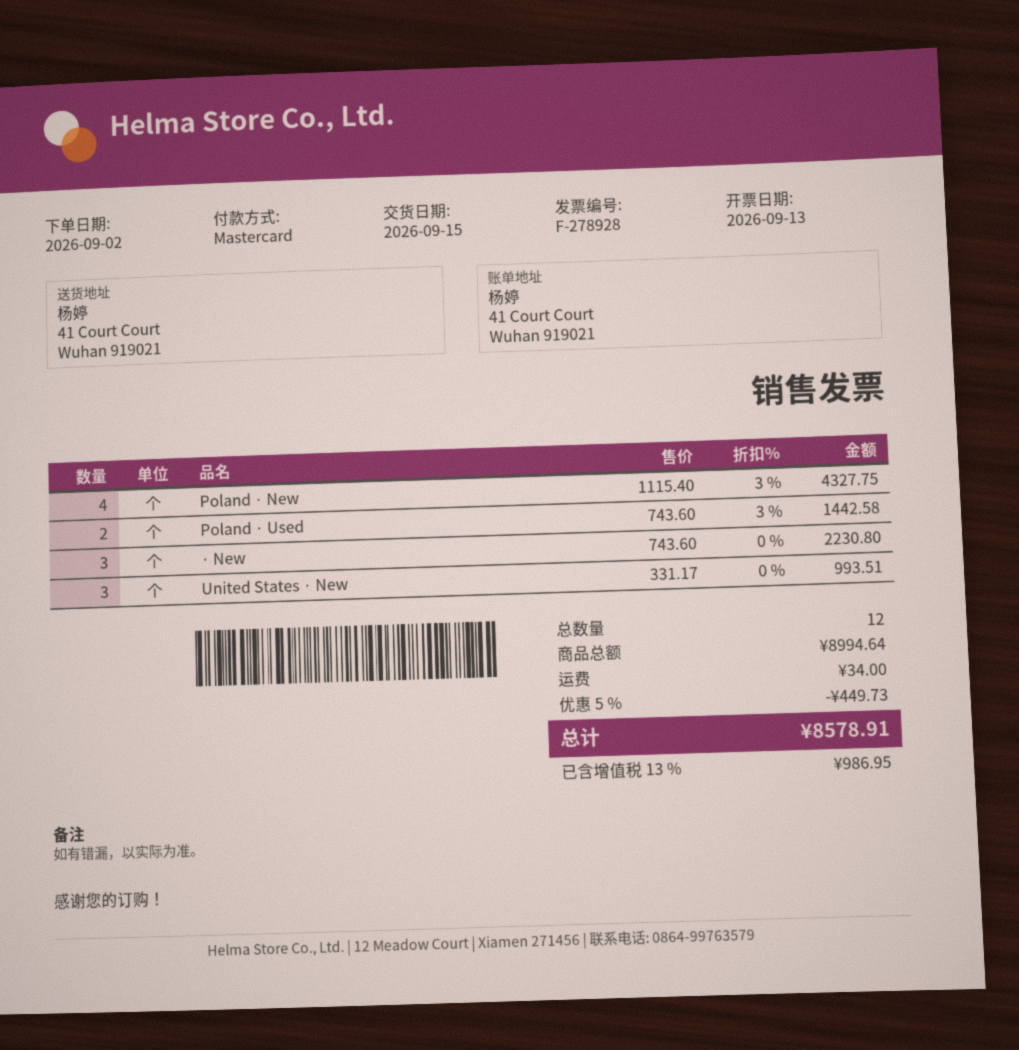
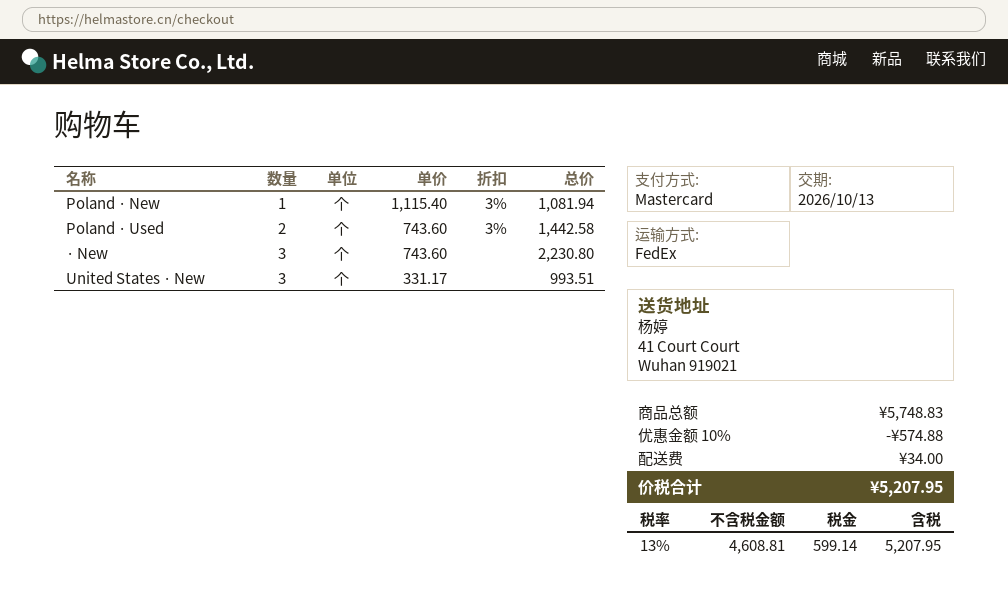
delivery date: 2026-09-15 -> 2026-10-13
Poland · New: 4 x 1115.40 - 3% = 4327.75 -> 1 x 1115.40 - 3% = 1081.94
subtotal: 8994.64 -> 5748.83
discount: 5% = 449.73 -> 10% = 574.88
tax: 13% = 986.95 -> 13% = 599.14
total: 8578.91 -> 5207.95

